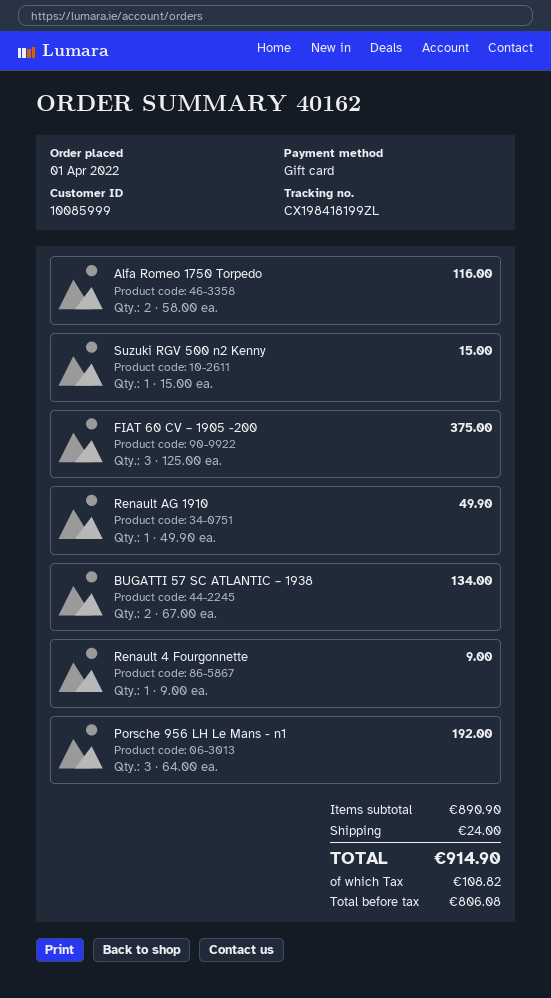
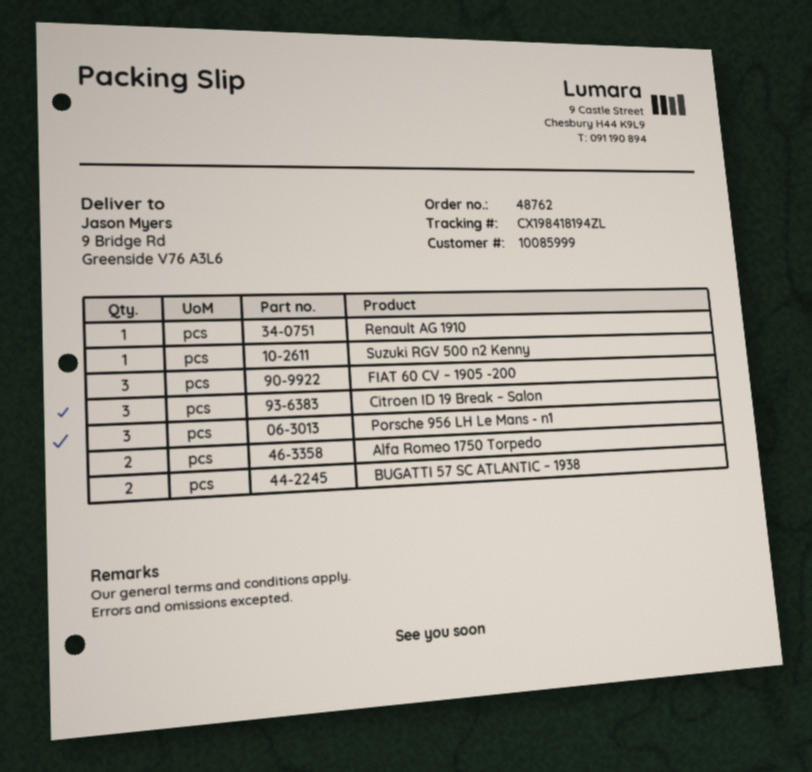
order number: 40162 -> 48762
tracking number: CX198418199ZL -> CX198418194ZL
Renault 4 Fourgonnette: 1 -> none
Citroen ID 19 Break – Salon: none -> 3

